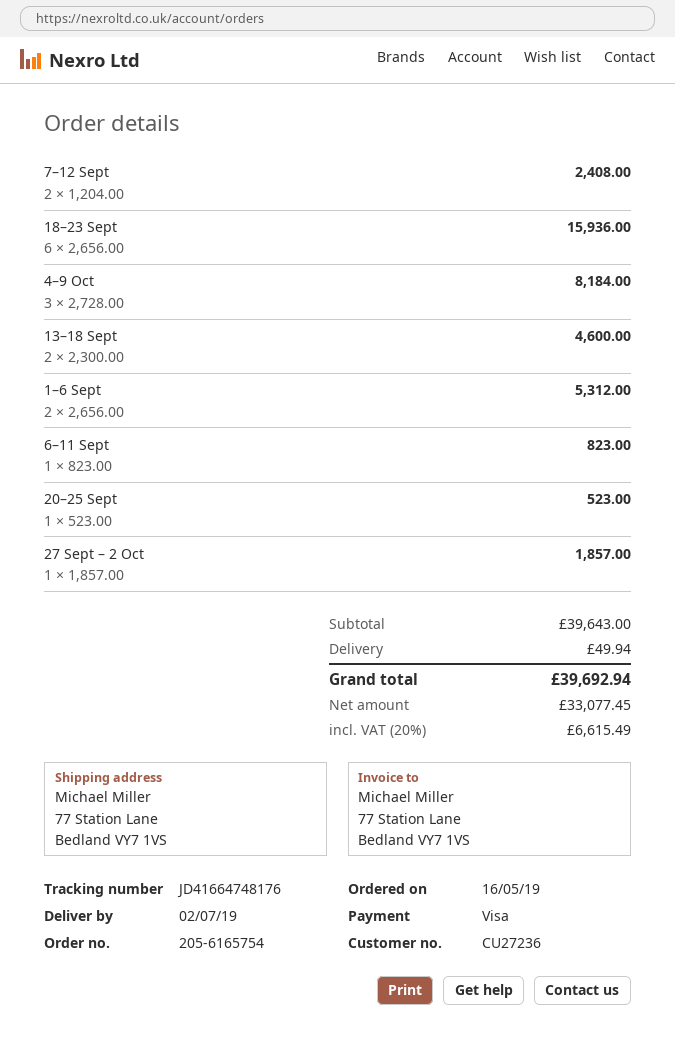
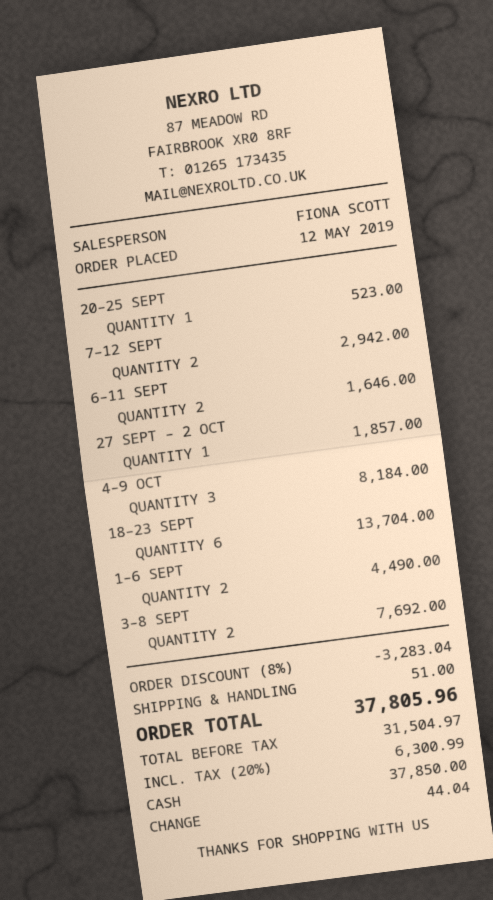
order date: 2019-05-16 -> 2019-05-12
payment method: Visa -> cash
7–12 Sept: 2 for 2408.00 -> 2 for 2942.00
18–23 Sept: 6 for 15936.00 -> 6 for 13704.00
13–18 Sept: 2 for 4600.00 -> none
1–6 Sept: 2 for 5312.00 -> 2 for 4490.00
6–11 Sept: 1 for 823.00 -> 2 for 1646.00
3–8 SEPT: none -> 2 for 7692.00
discount: none -> 8% = 3283.04
shipping: 49.94 -> 51.00
net: 33077.45 -> 31504.97
tax: 20% = 6615.49 -> 20% = 6300.99
total: 39692.94 -> 37805.96

